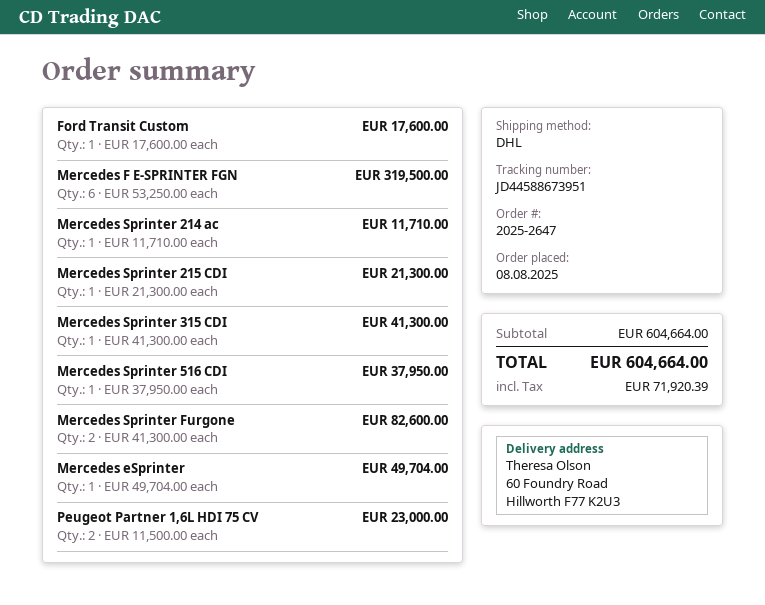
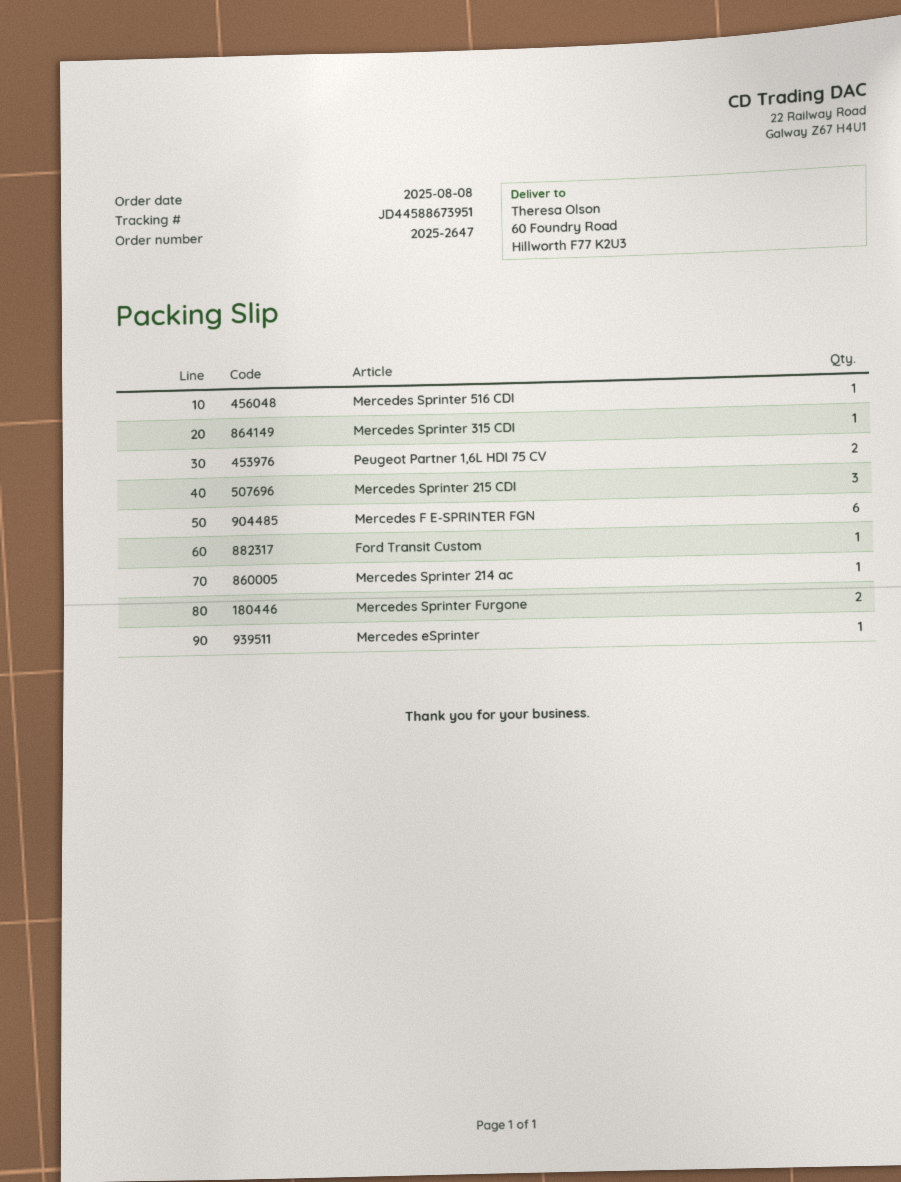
Mercedes Sprinter 215 CDI: 1 -> 3

